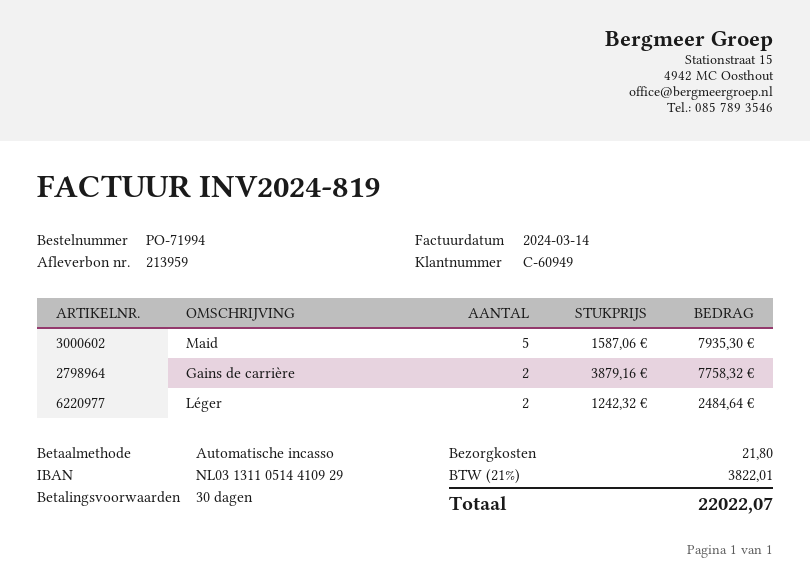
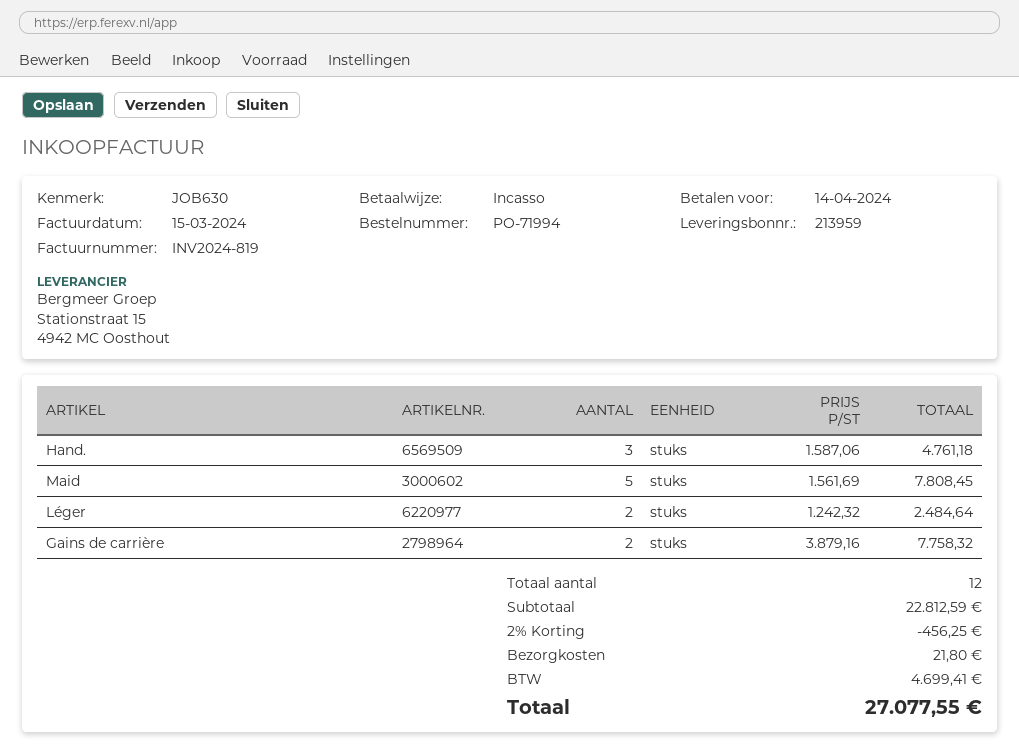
invoice date: 2024-03-14 -> 2024-03-15
Maid: 5 x 1587.06 = 7935.30 -> 5 x 1561.69 = 7808.45
Hand.: none -> 3 x 1587.06 = 4761.18
discount: none -> 2% = 456.25
tax: 3822.01 -> 4699.41
total: 22022.07 -> 27077.55

